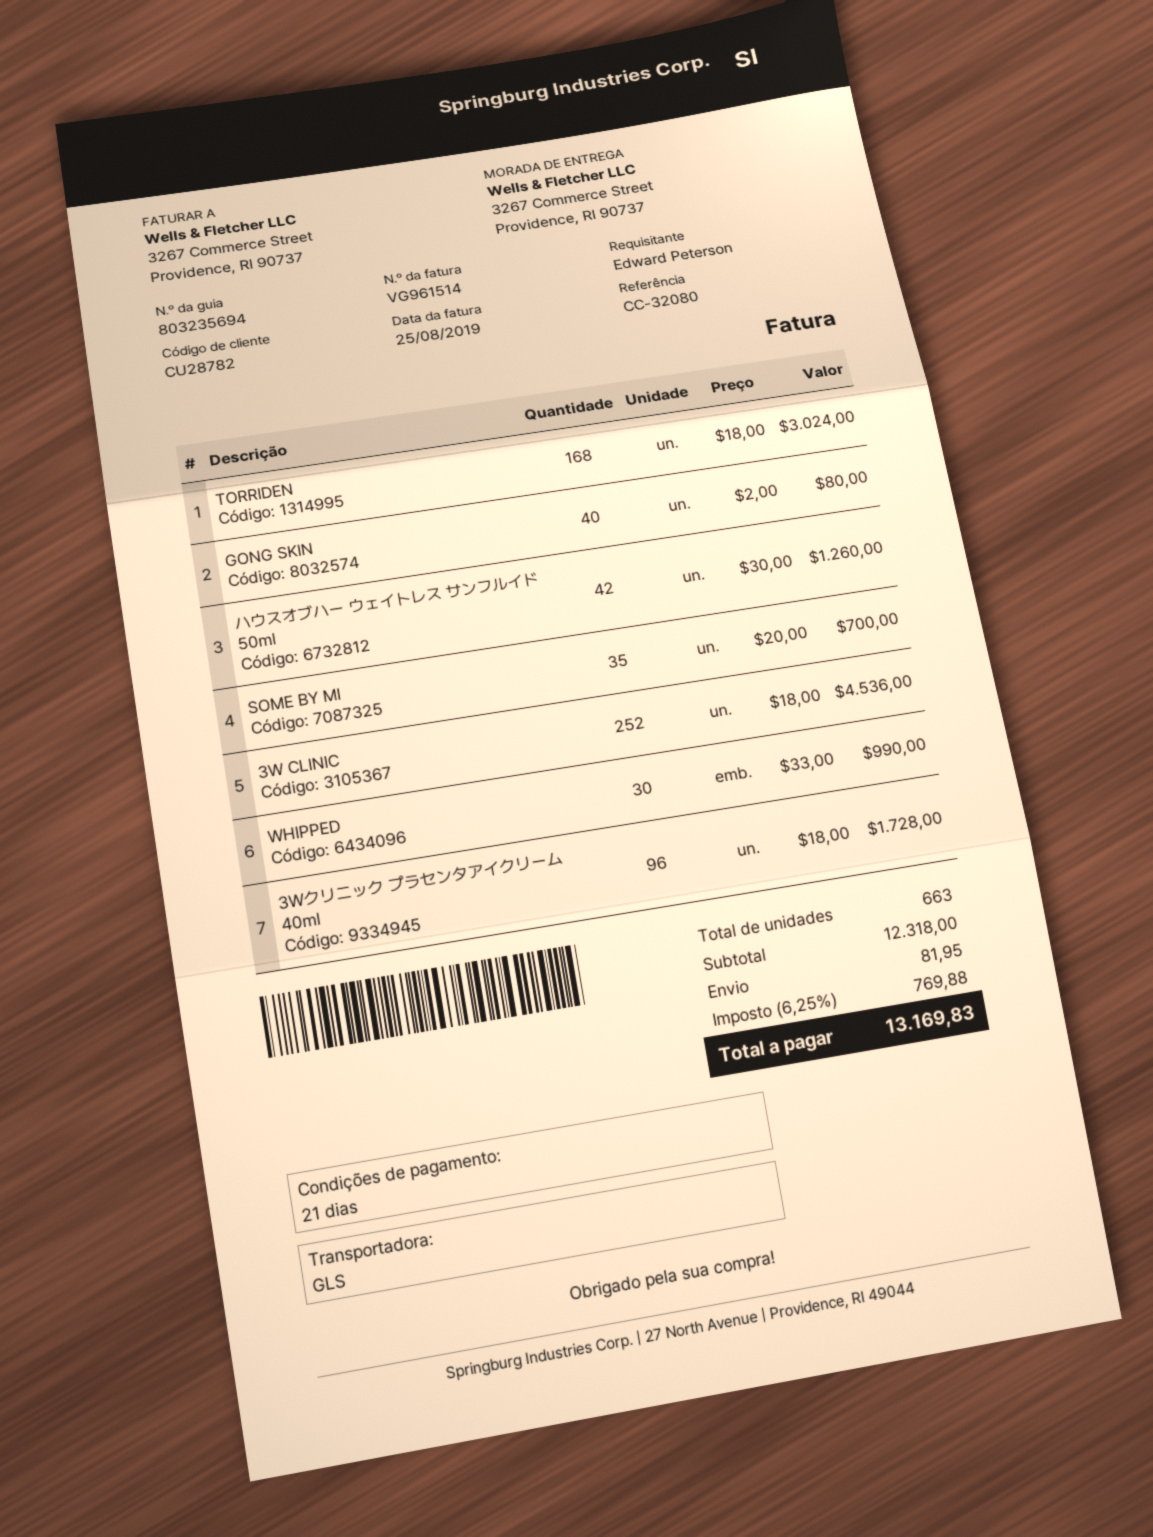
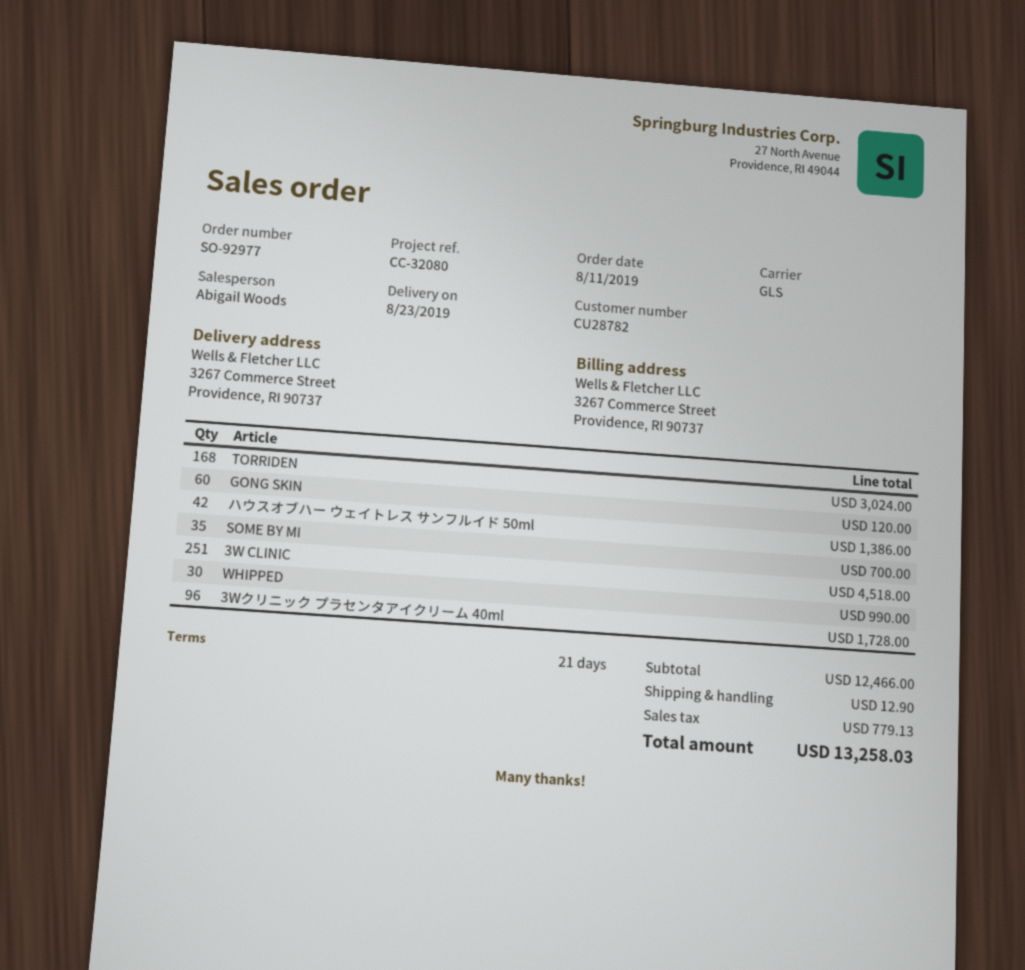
GONG SKIN: 40 for 80.00 -> 60 for 120.00
ハウスオブハー ウェイトレス サンフルイド 50ml: 42 for 1260.00 -> 42 for 1386.00
3W CLINIC: 252 for 4536.00 -> 251 for 4518.00
subtotal: 12318.00 -> 12466.00
shipping: 81.95 -> 12.90
tax: 769.88 -> 779.13
total: 13169.83 -> 13258.03

